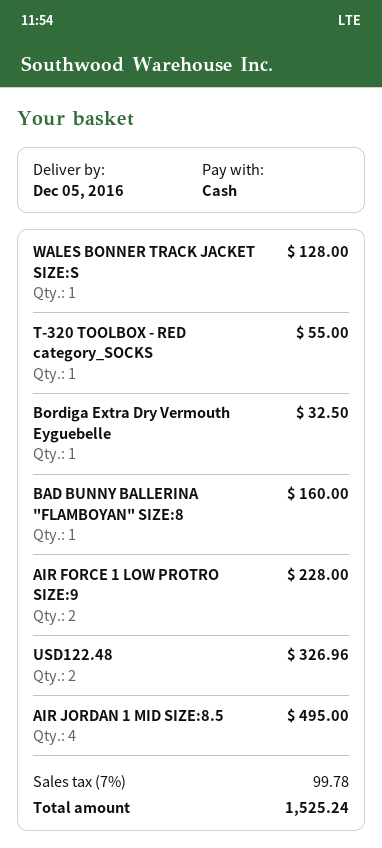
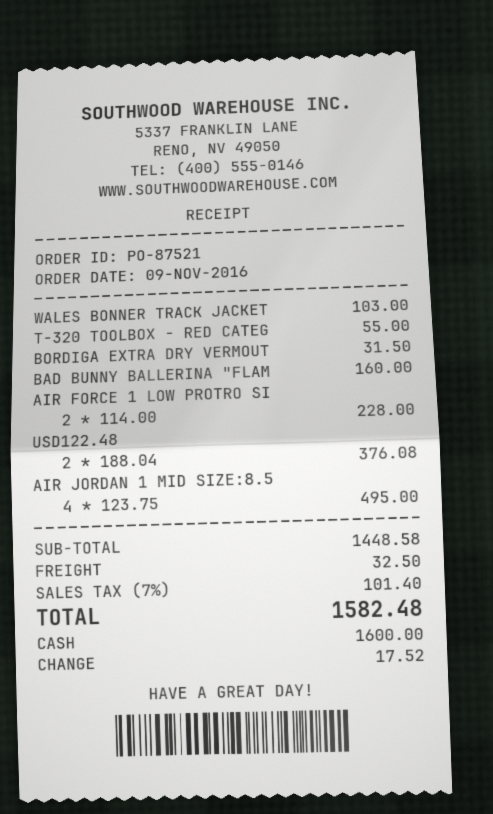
WALES BONNER TRACK JACKET SIZE:S: 1 for 128.00 -> 1 for 103.00
Bordiga Extra Dry Vermouth Eyguebelle: 1 for 32.50 -> 1 for 31.50
USD122.48: 2 for 326.96 -> 2 for 376.08
shipping: none -> 32.50
tax: 7% = 99.78 -> 7% = 101.40
total: 1525.24 -> 1582.48

